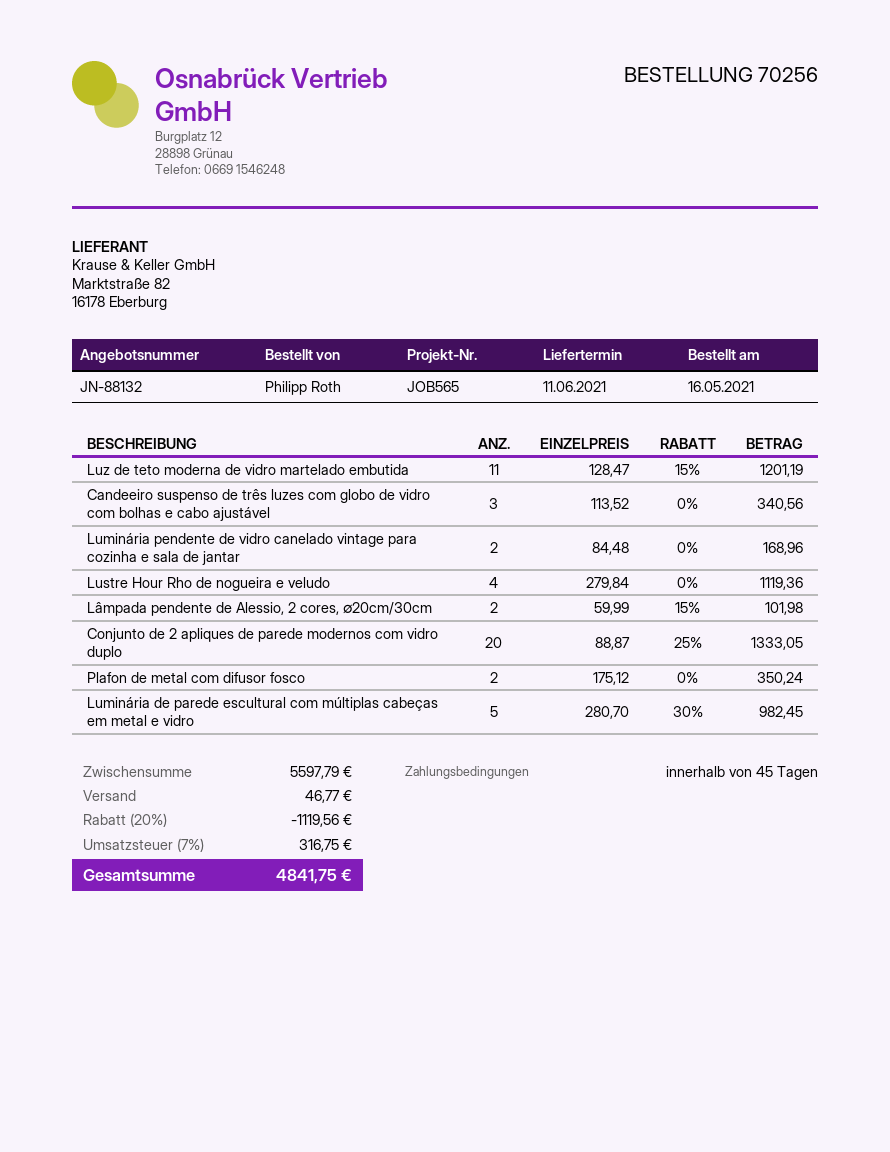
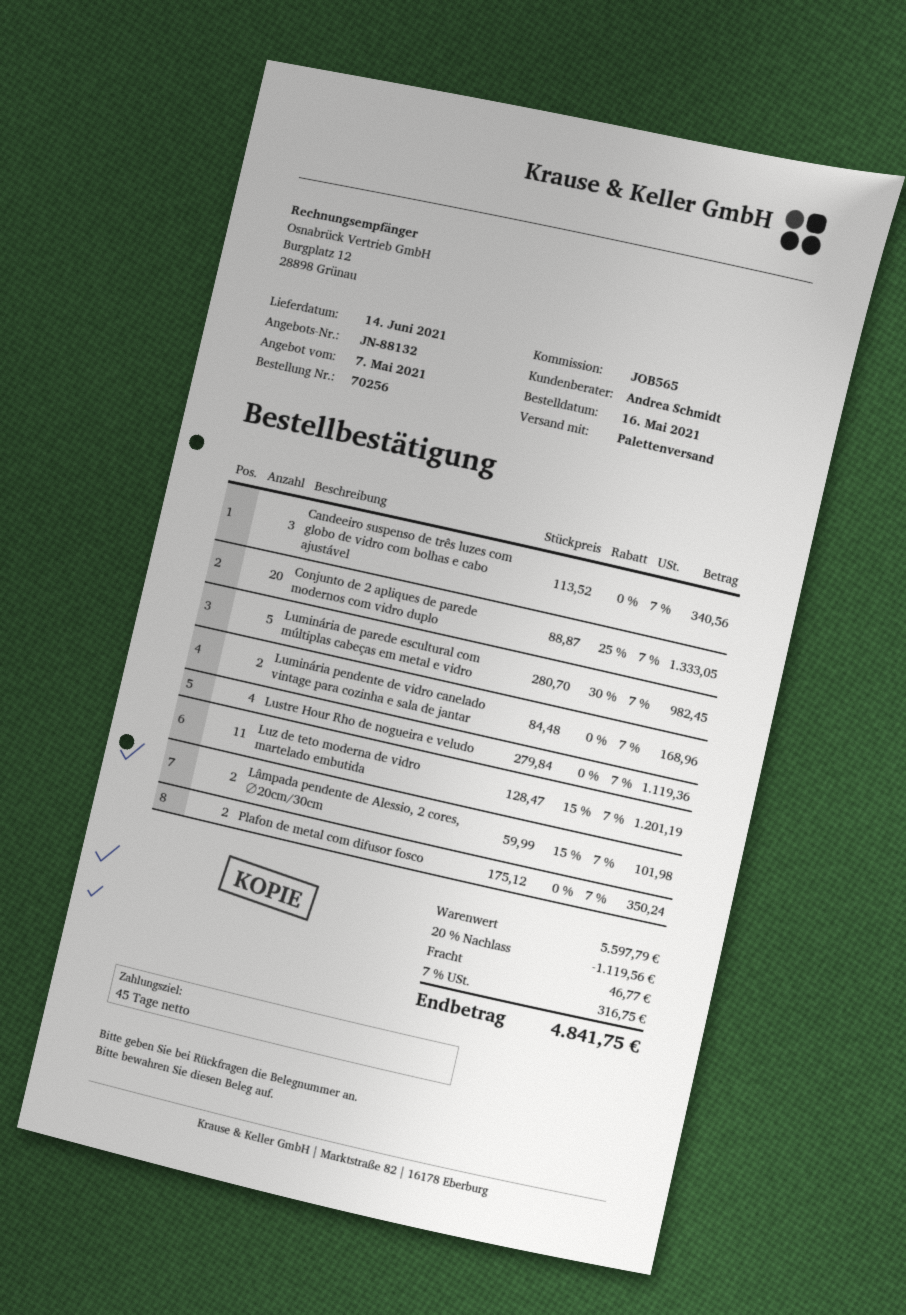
delivery date: 2021-06-11 -> 2021-06-14

